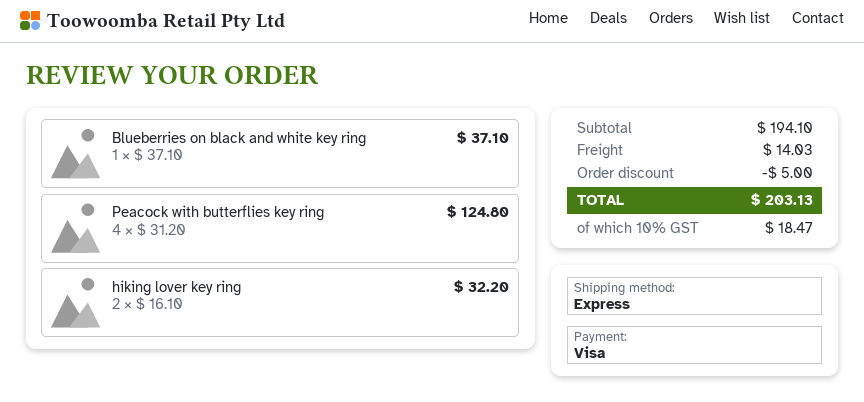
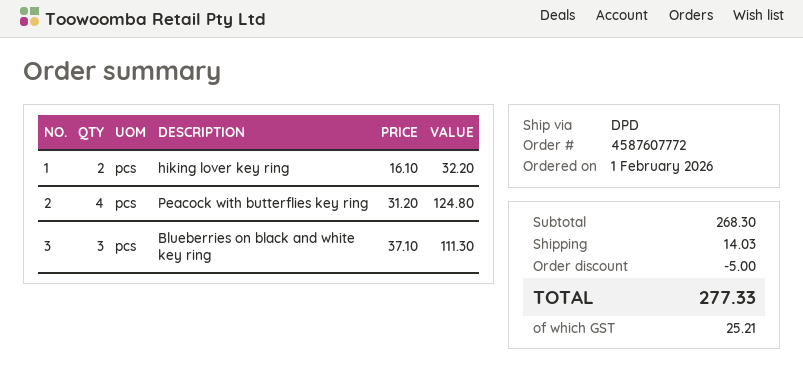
shipping method: express -> DPD
Blueberries on black and white key ring: 1 x 37.10 = 37.10 -> 3 x 37.10 = 111.30
subtotal: 194.10 -> 268.30
tax: 18.47 -> 25.21
total: 203.13 -> 277.33

